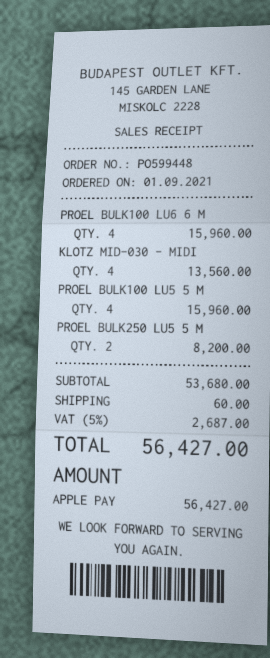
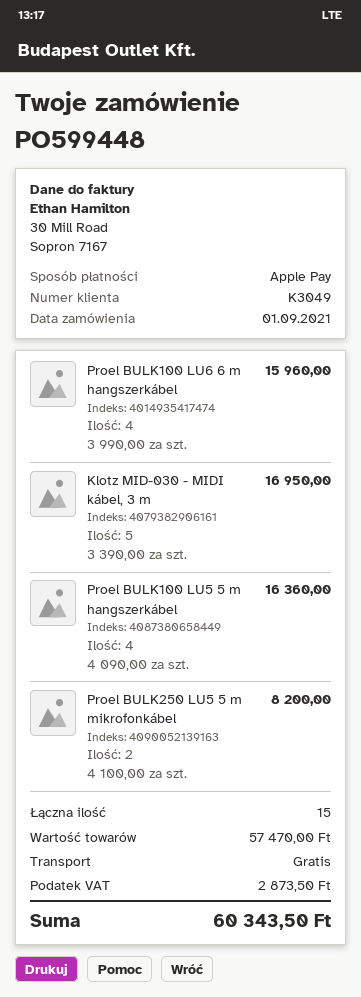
KLOTZ MID-030 - MIDI: 4 for 13560.00 -> 5 for 16950.00
PROEL BULK100 LU5 5 M: 4 for 15960.00 -> 4 for 16360.00
subtotal: 53680.00 -> 57470.00
shipping: 60.00 -> 0.00
tax: 2687.00 -> 2873.50
total: 56427.00 -> 60343.50

